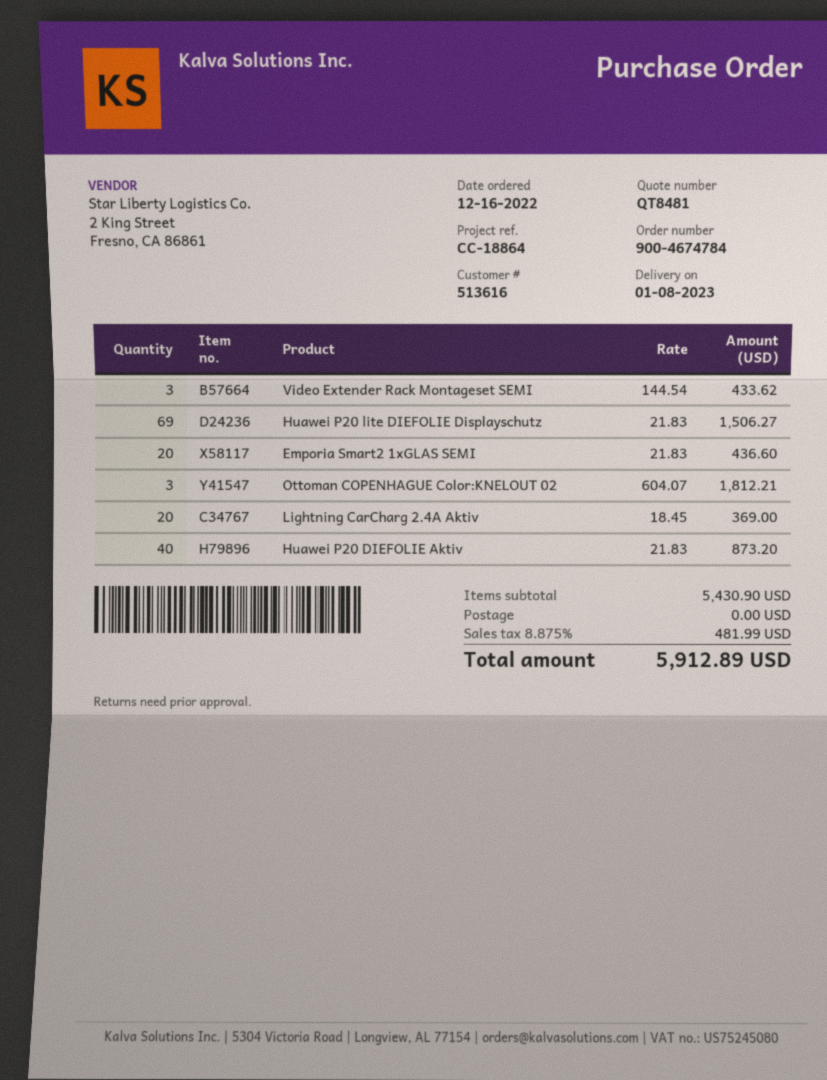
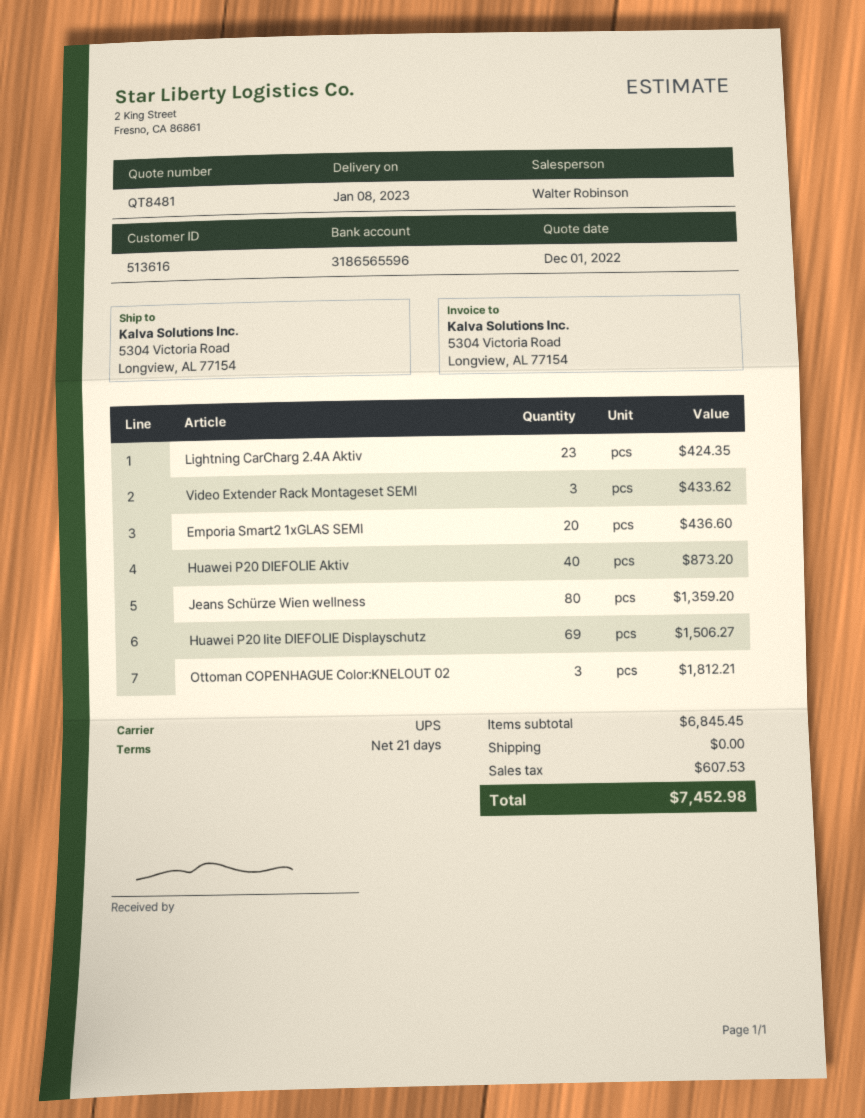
Lightning CarCharg 2.4A Aktiv: 20 for 369.00 -> 23 for 424.35
Jeans Schürze Wien wellness: none -> 80 for 1359.20
subtotal: 5430.90 -> 6845.45
tax: 481.99 -> 607.53
total: 5912.89 -> 7452.98

